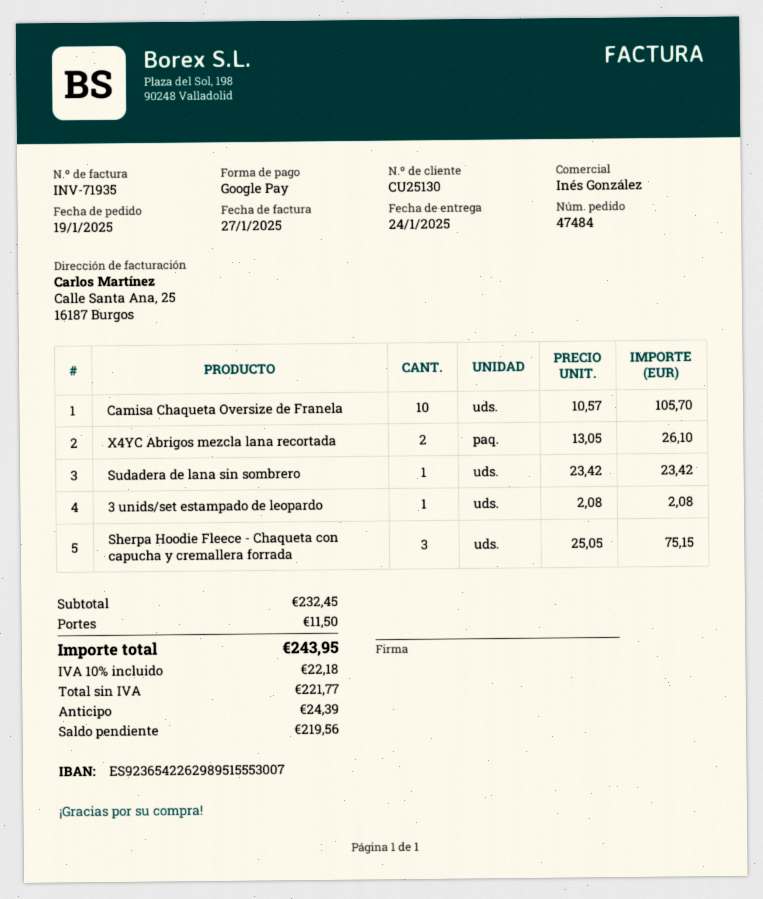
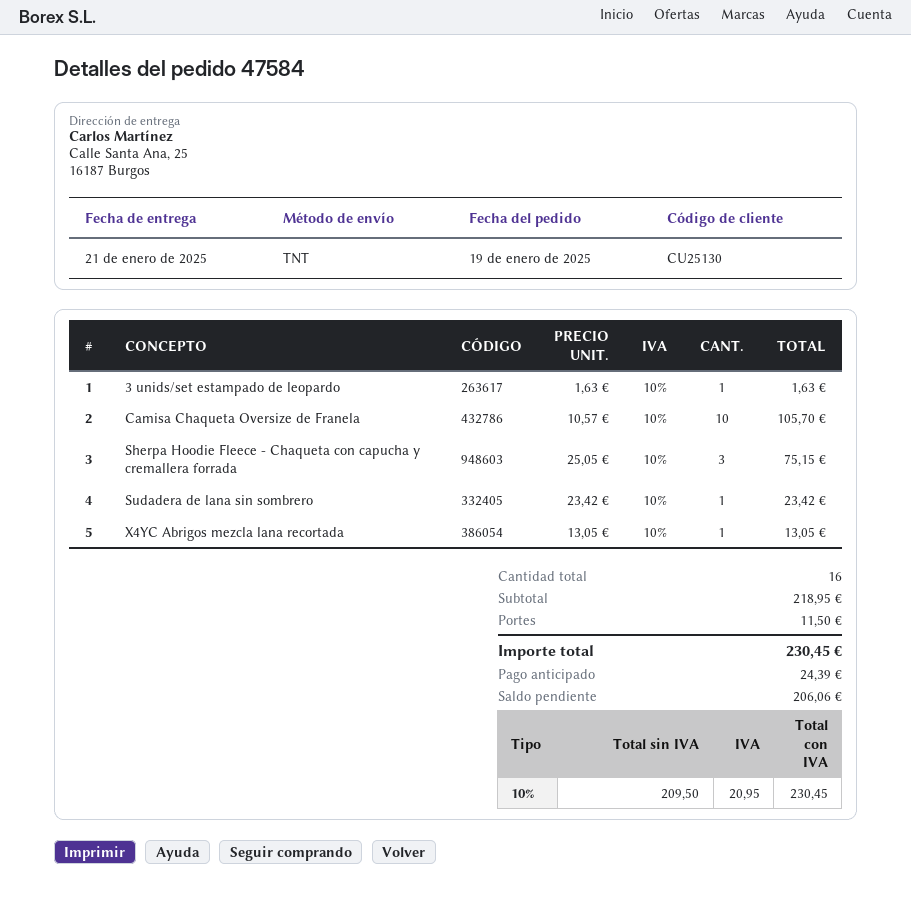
order number: 47484 -> 47584
delivery date: 2025-01-24 -> 2025-01-21
X4YC Abrigos mezcla lana recortada: 2 x 13.05 = 26.10 -> 1 x 13.05 = 13.05
3 unids/set estampado de leopardo: 1 x 2.08 = 2.08 -> 1 x 1.63 = 1.63
subtotal: 232.45 -> 218.95
net: 221.77 -> 209.50
tax: 10% = 22.18 -> 10% = 20.95
total: 243.95 -> 230.45
balance: 219.56 -> 206.06

